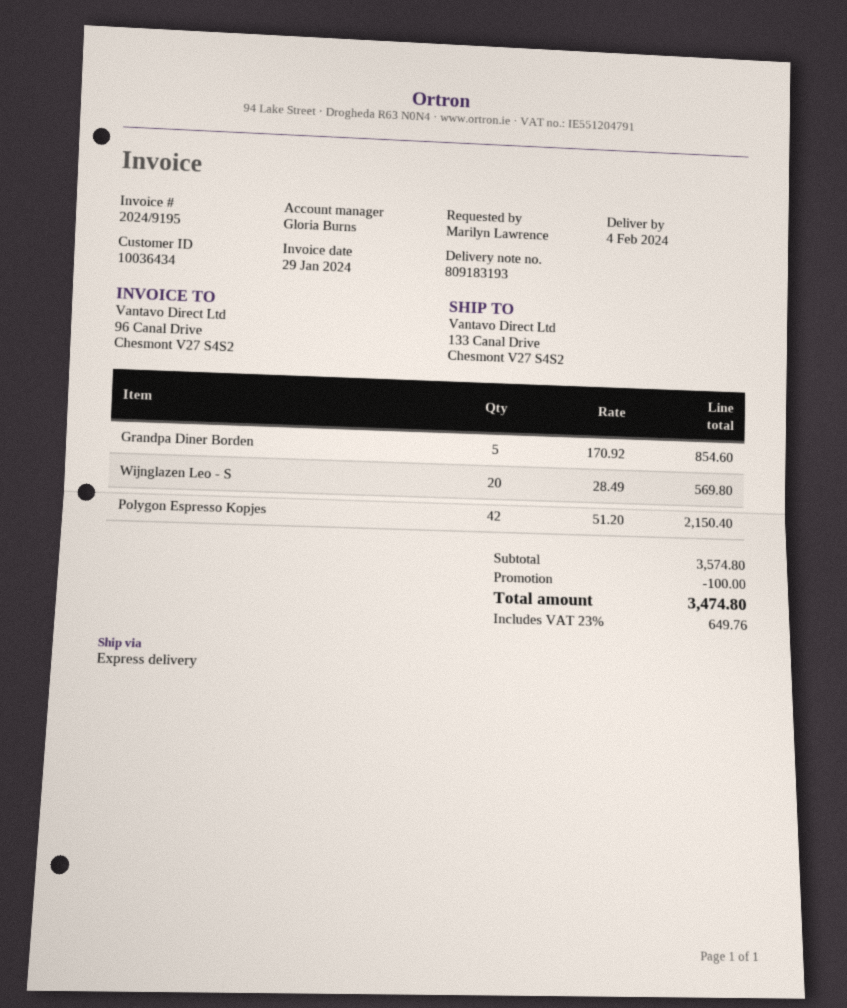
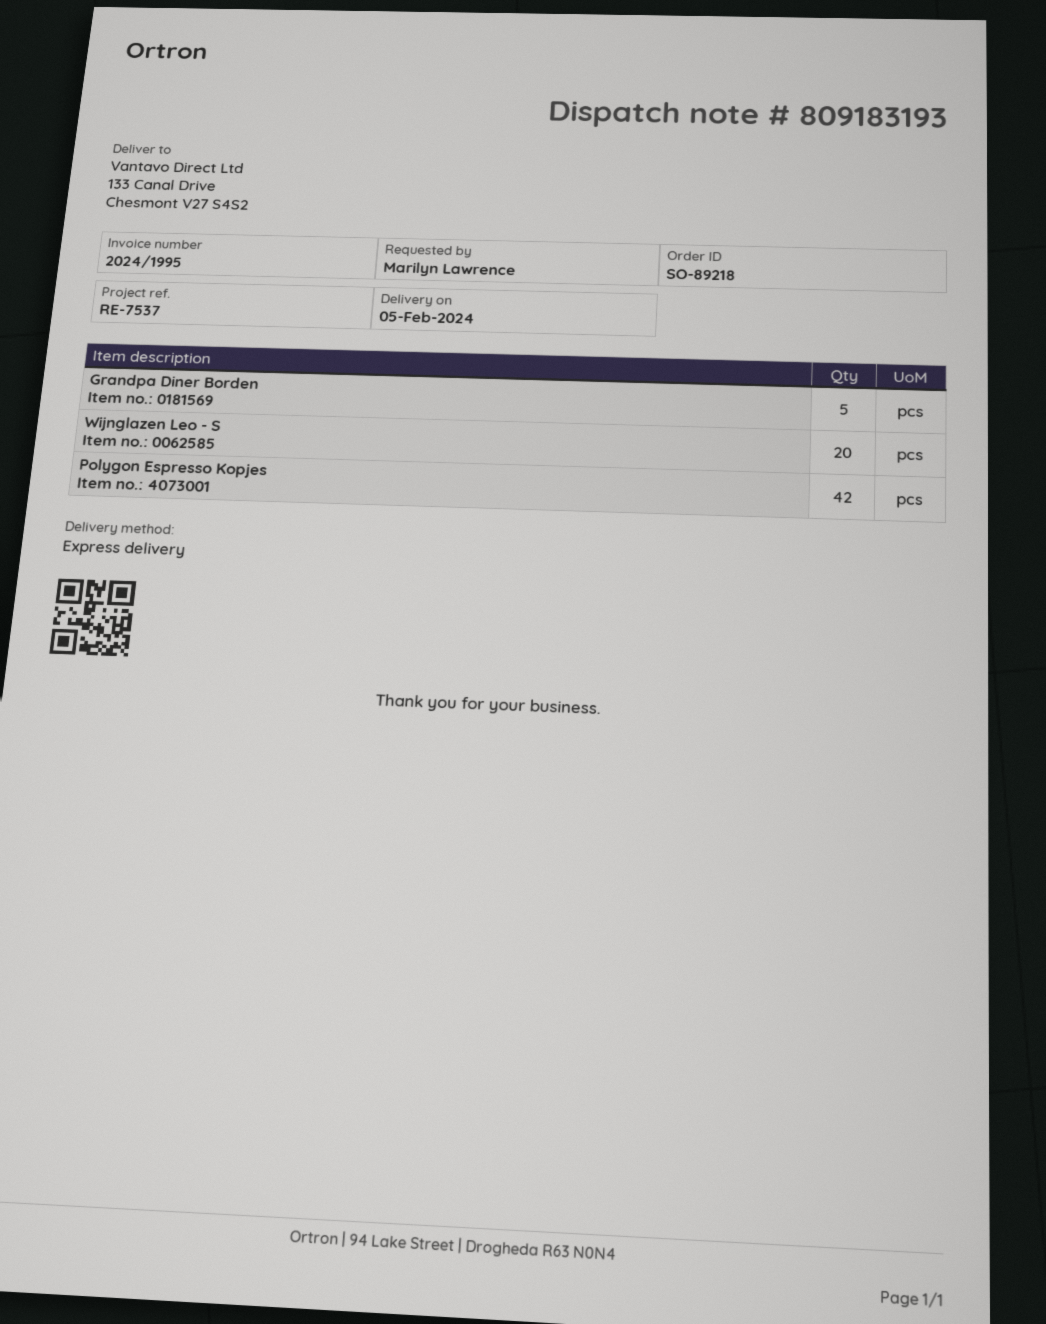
delivery date: 2024-02-04 -> 2024-02-05
invoice number: 2024/9195 -> 2024/1995

